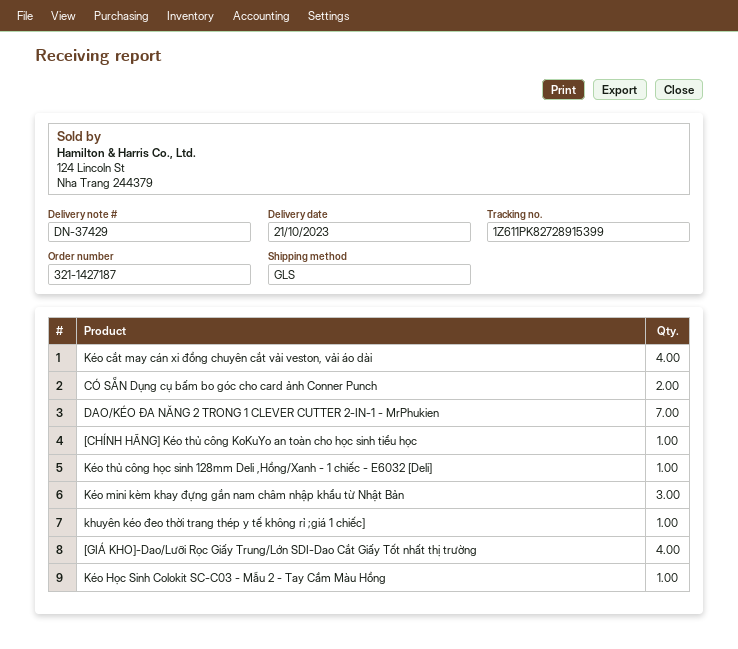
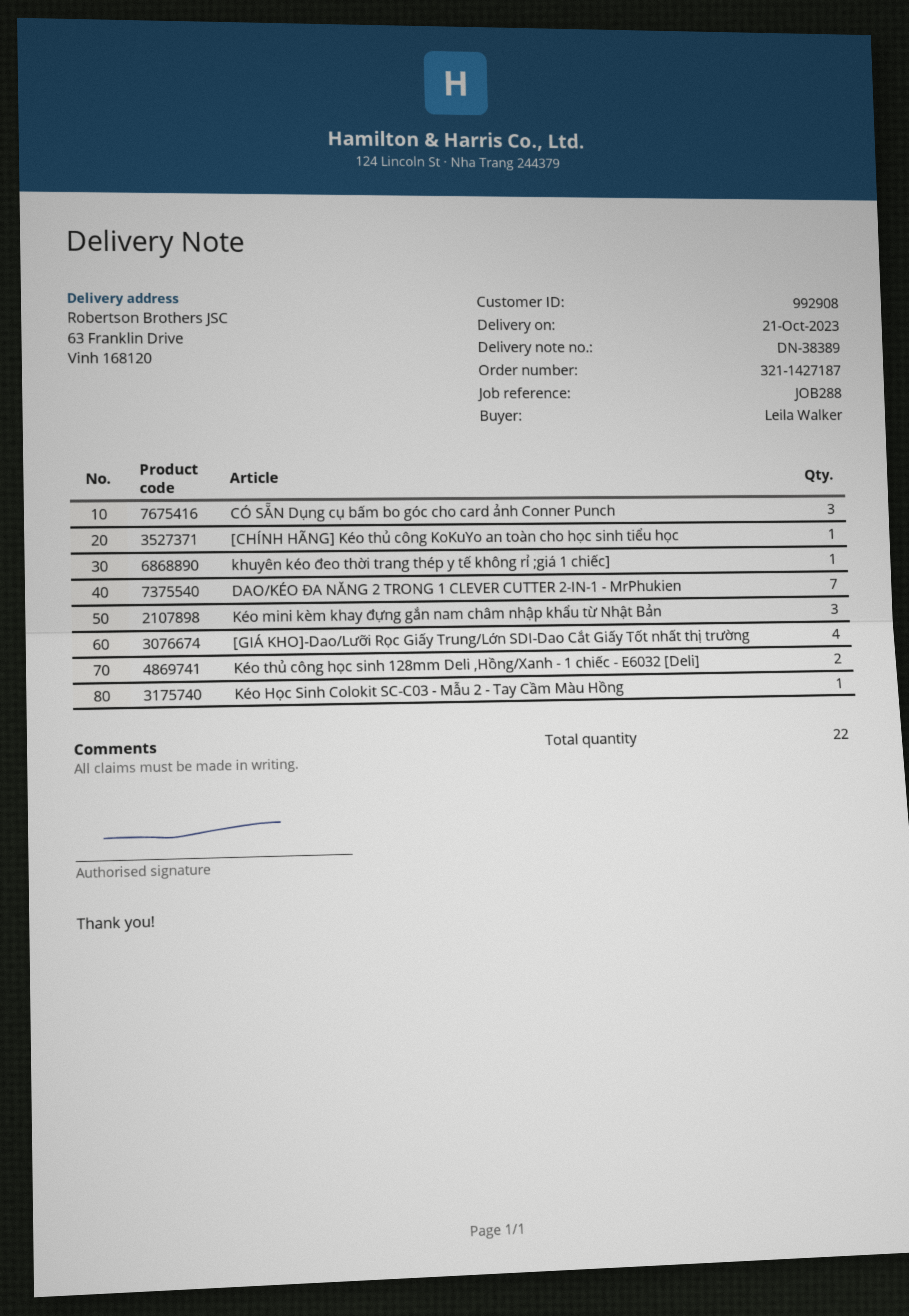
delivery note number: DN-37429 -> DN-38389
Kéo cắt may cán xi đồng chuyên cắt vải veston, vải áo dài: 4 -> none
CÓ SẴN Dụng cụ bấm bo góc cho card ảnh Conner Punch: 2 -> 3
Kéo thủ công học sinh 128mm Deli ,Hồng/Xanh - 1 chiếc - E6032 [Deli]: 1 -> 2

